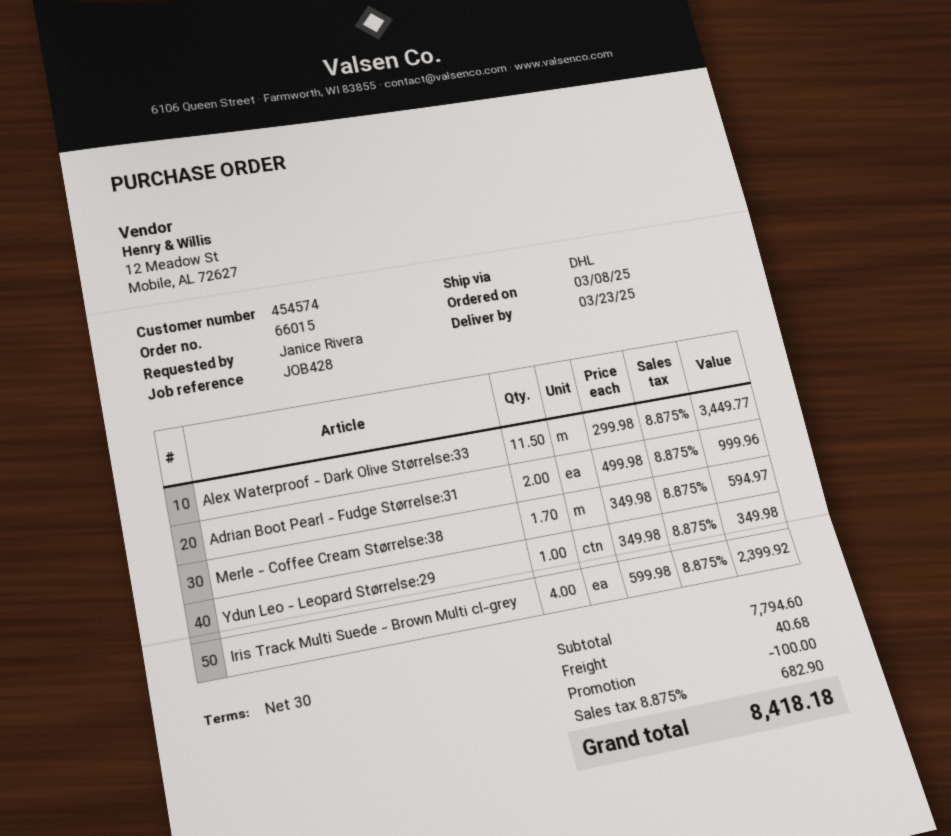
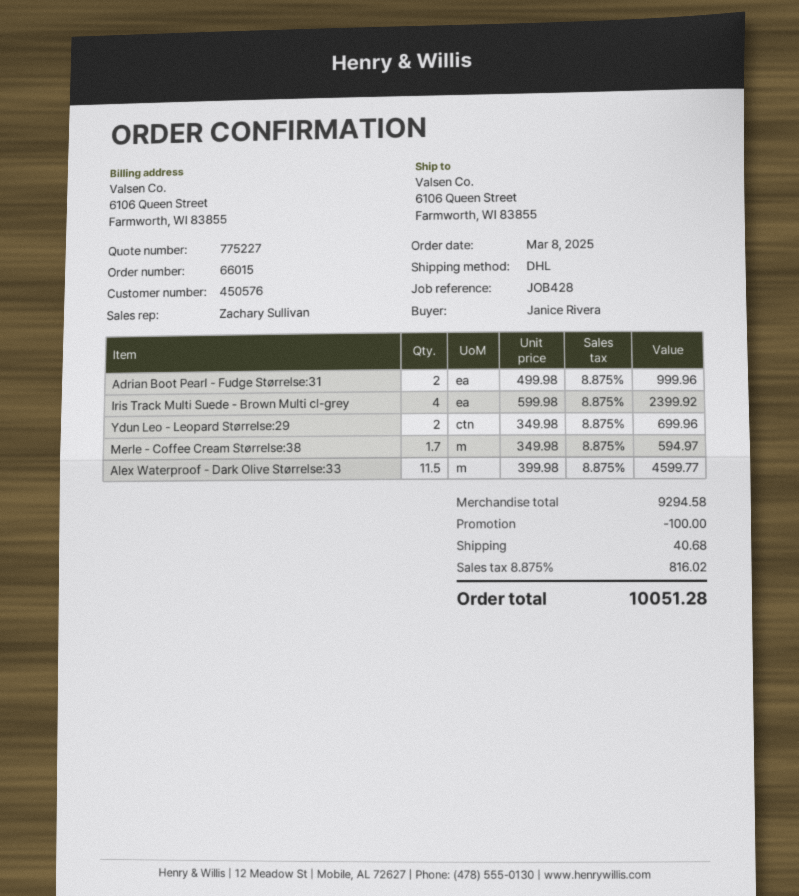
customer number: 454574 -> 450576
Alex Waterproof - Dark Olive Størrelse:33: 11.5 x 299.98 = 3449.77 -> 11.5 x 399.98 = 4599.77
Ydun Leo - Leopard Størrelse:29: 1 x 349.98 = 349.98 -> 2 x 349.98 = 699.96
subtotal: 7794.60 -> 9294.58
tax: 8.875% = 682.90 -> 8.875% = 816.02
total: 8418.18 -> 10051.28

